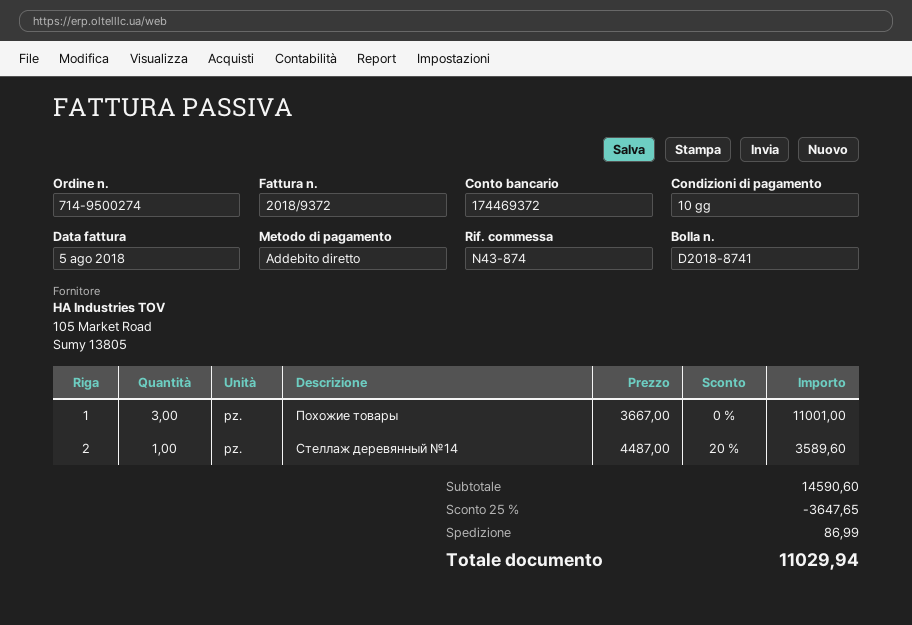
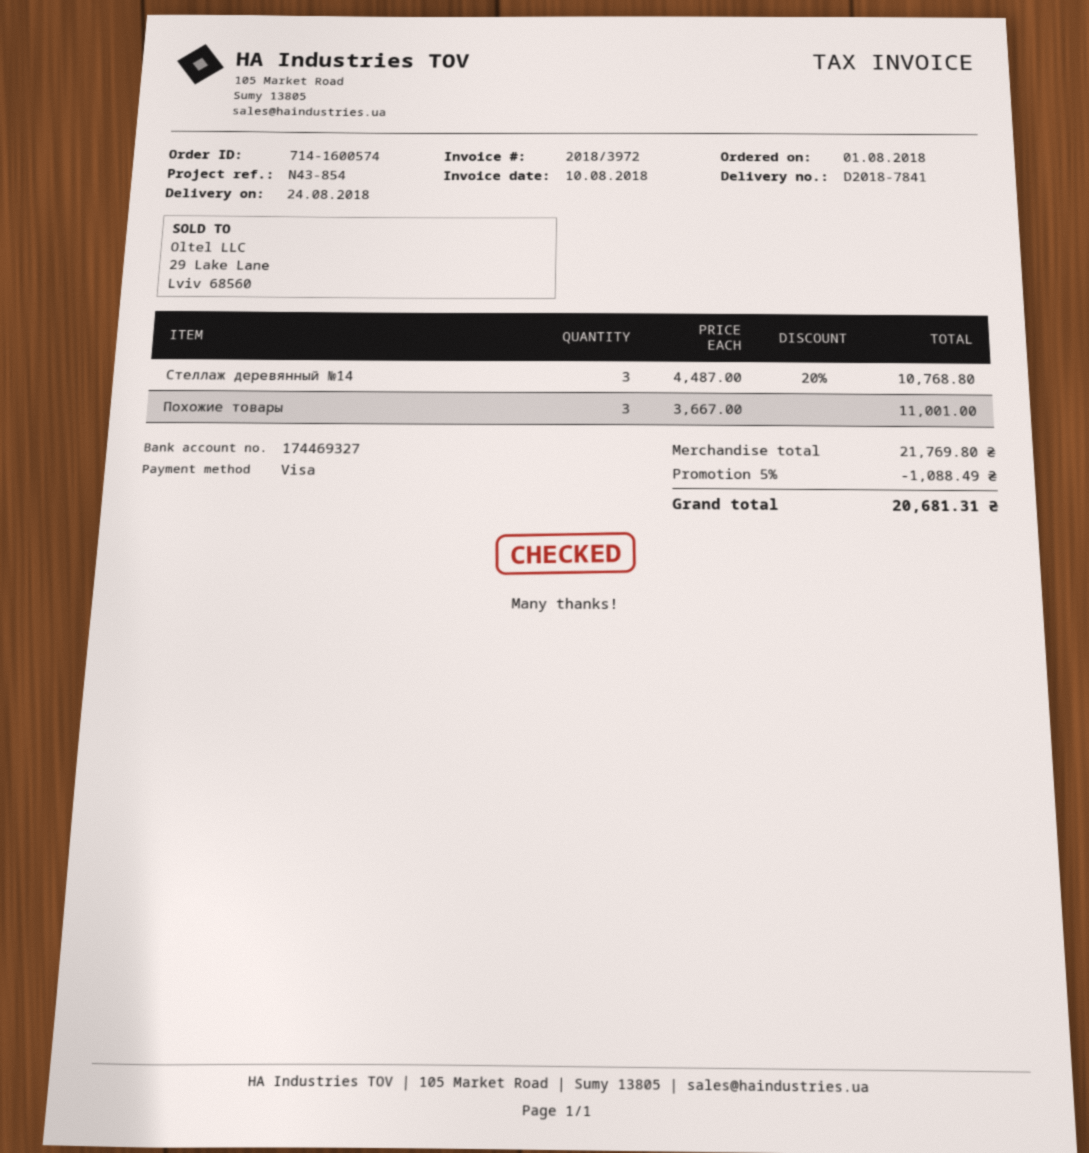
order number: 714-9500274 -> 714-1600574
delivery note number: D2018-8741 -> D2018-7841
invoice number: 2018/9372 -> 2018/3972
invoice date: 2018-08-05 -> 2018-08-10
reference: N43-874 -> N43-854
payment method: direct debit -> Visa
bank account: 174469372 -> 174469327
Стеллаж деревянный №14: 1 x 4487.00 - 20% = 3589.60 -> 3 x 4487.00 - 20% = 10768.80
subtotal: 14590.60 -> 21769.80
discount: 25% = 3647.65 -> 5% = 1088.49
shipping: 86.99 -> none
total: 11029.94 -> 20681.31

